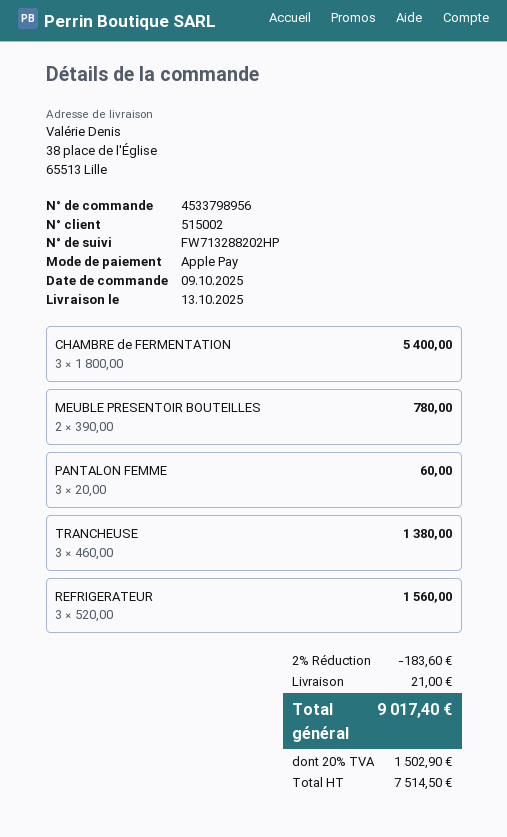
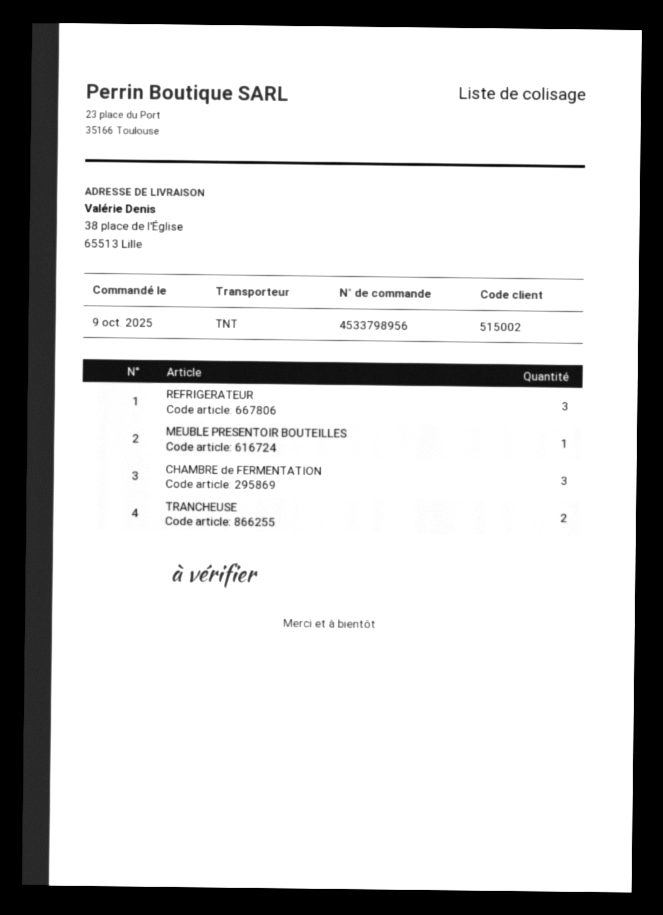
MEUBLE PRESENTOIR BOUTEILLES: 2 -> 1
PANTALON FEMME: 3 -> none
TRANCHEUSE: 3 -> 2

